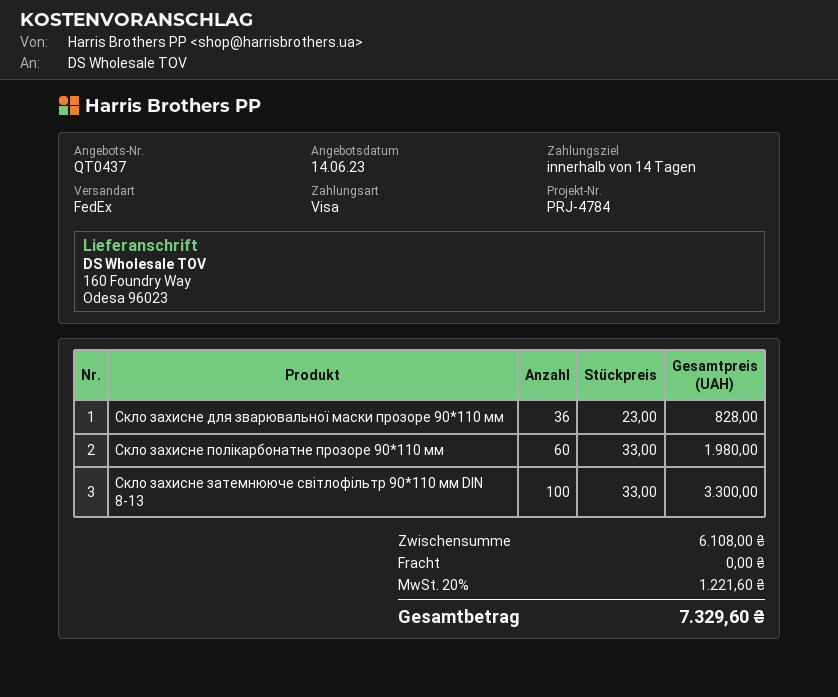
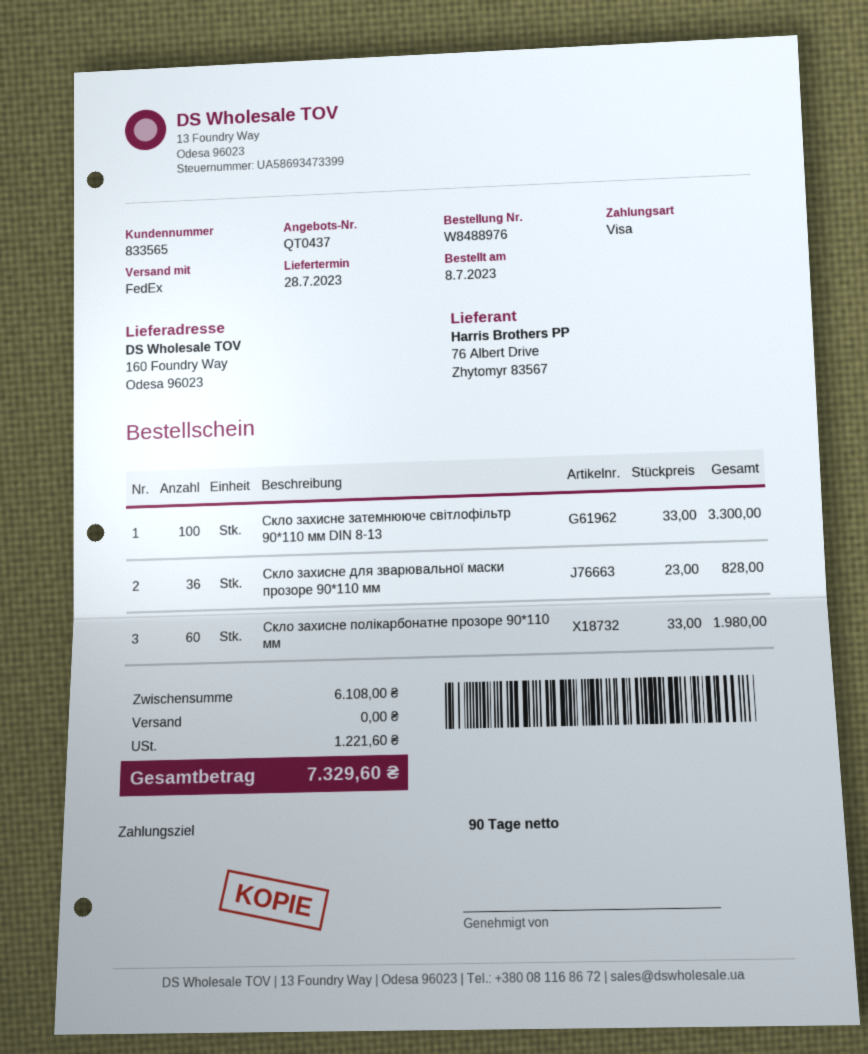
payment terms: 14 days -> 90 days

